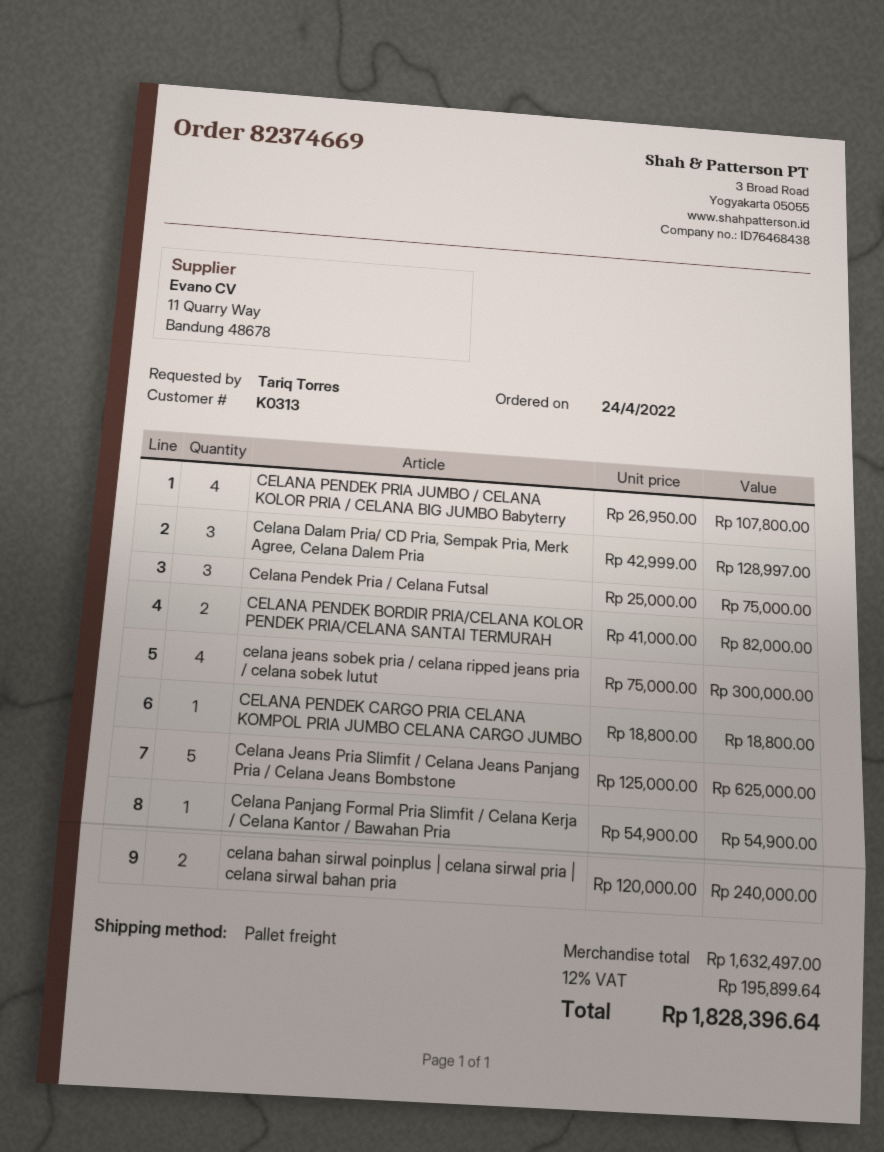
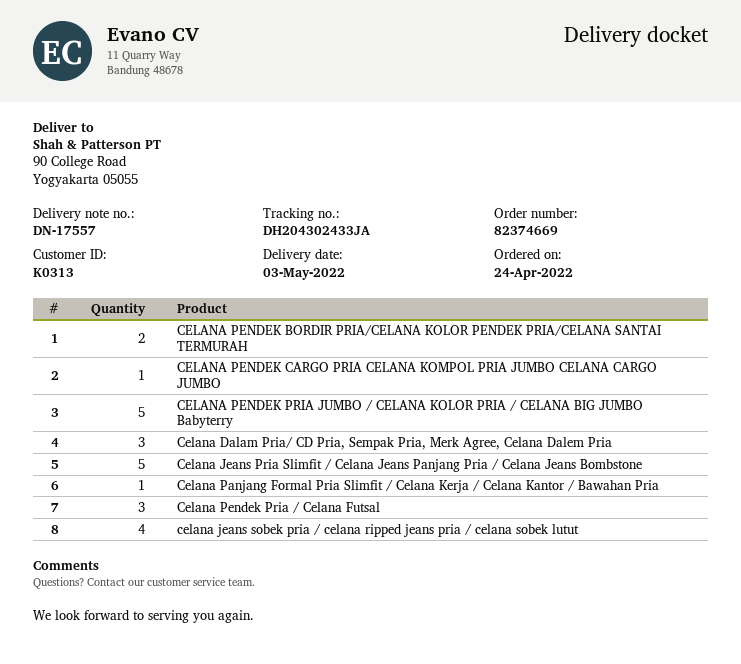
CELANA PENDEK PRIA JUMBO / CELANA KOLOR PRIA / CELANA BIG JUMBO Babyterry: 4 -> 5
celana bahan sirwal poinplus | celana sirwal pria | celana sirwal bahan pria: 2 -> none

